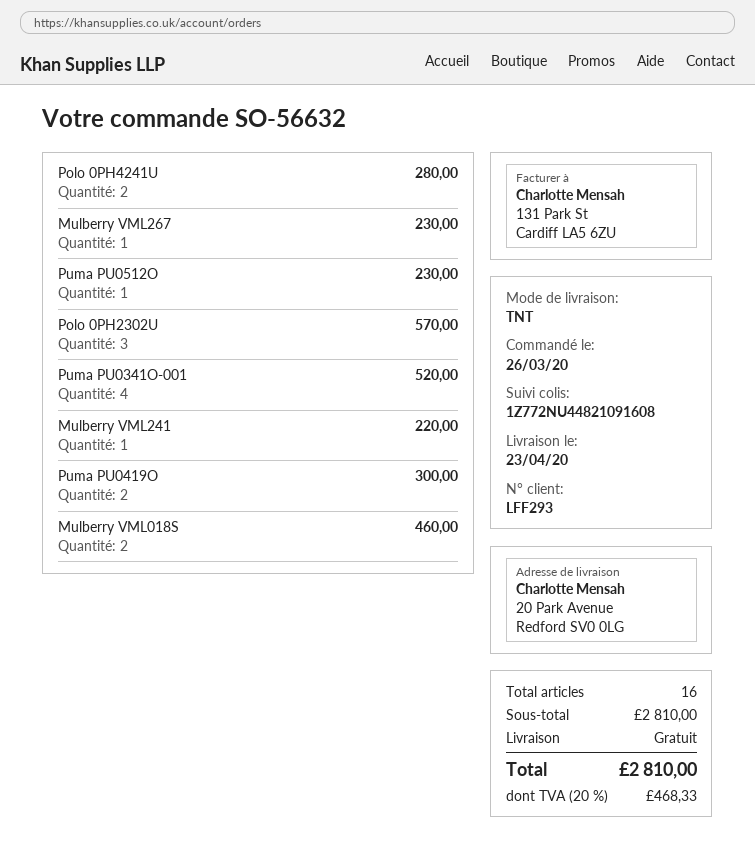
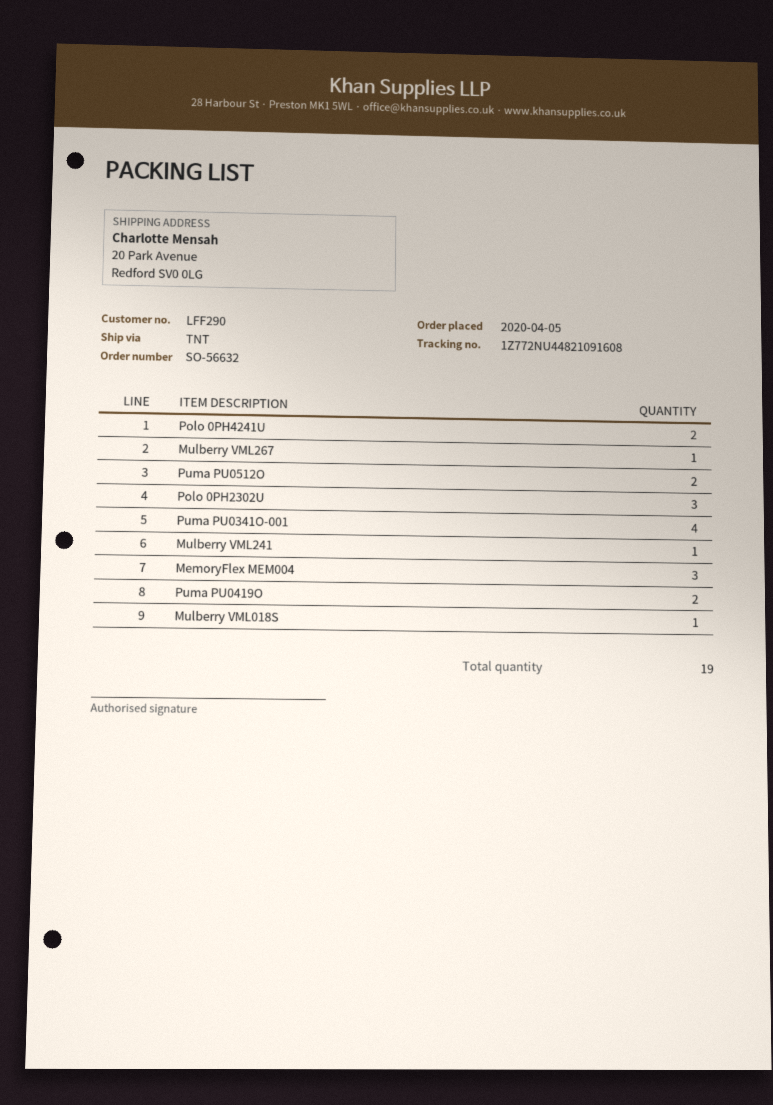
order date: 2020-03-26 -> 2020-04-05
customer number: LFF293 -> LFF290
Puma PU0512O: 1 -> 2
Mulberry VML018S: 2 -> 1
MemoryFlex MEM004: none -> 3
total quantity: 16 -> 19

